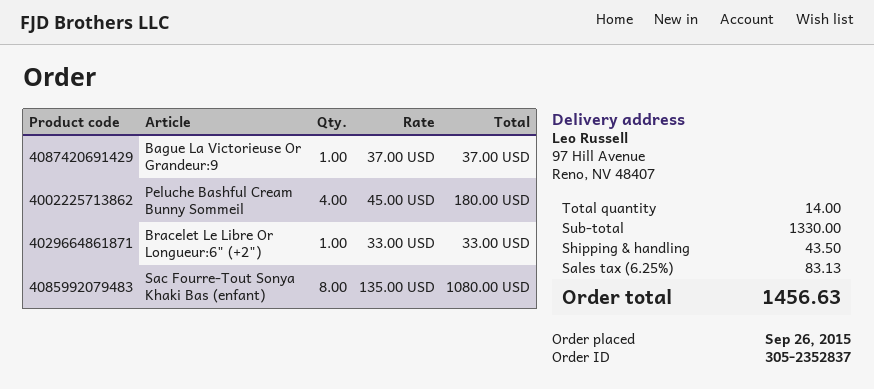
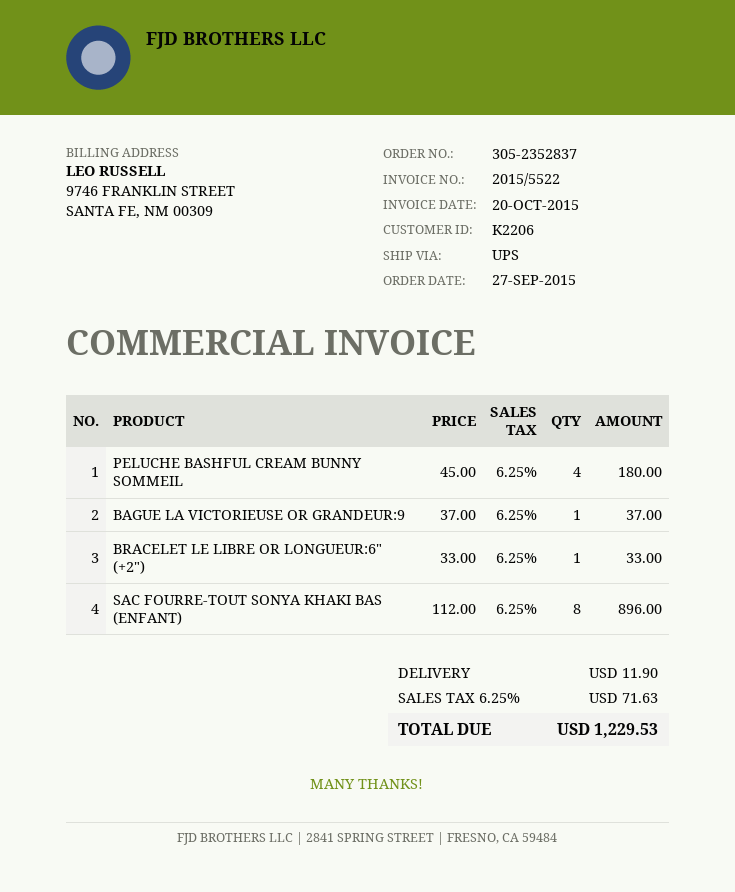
order date: 2015-09-26 -> 2015-09-27
Sac Fourre-Tout Sonya Khaki Bas (enfant): 8 x 135.00 = 1080.00 -> 8 x 112.00 = 896.00
shipping: 43.50 -> 11.90
tax: 6.25% = 83.13 -> 6.25% = 71.63
total: 1456.63 -> 1229.53

